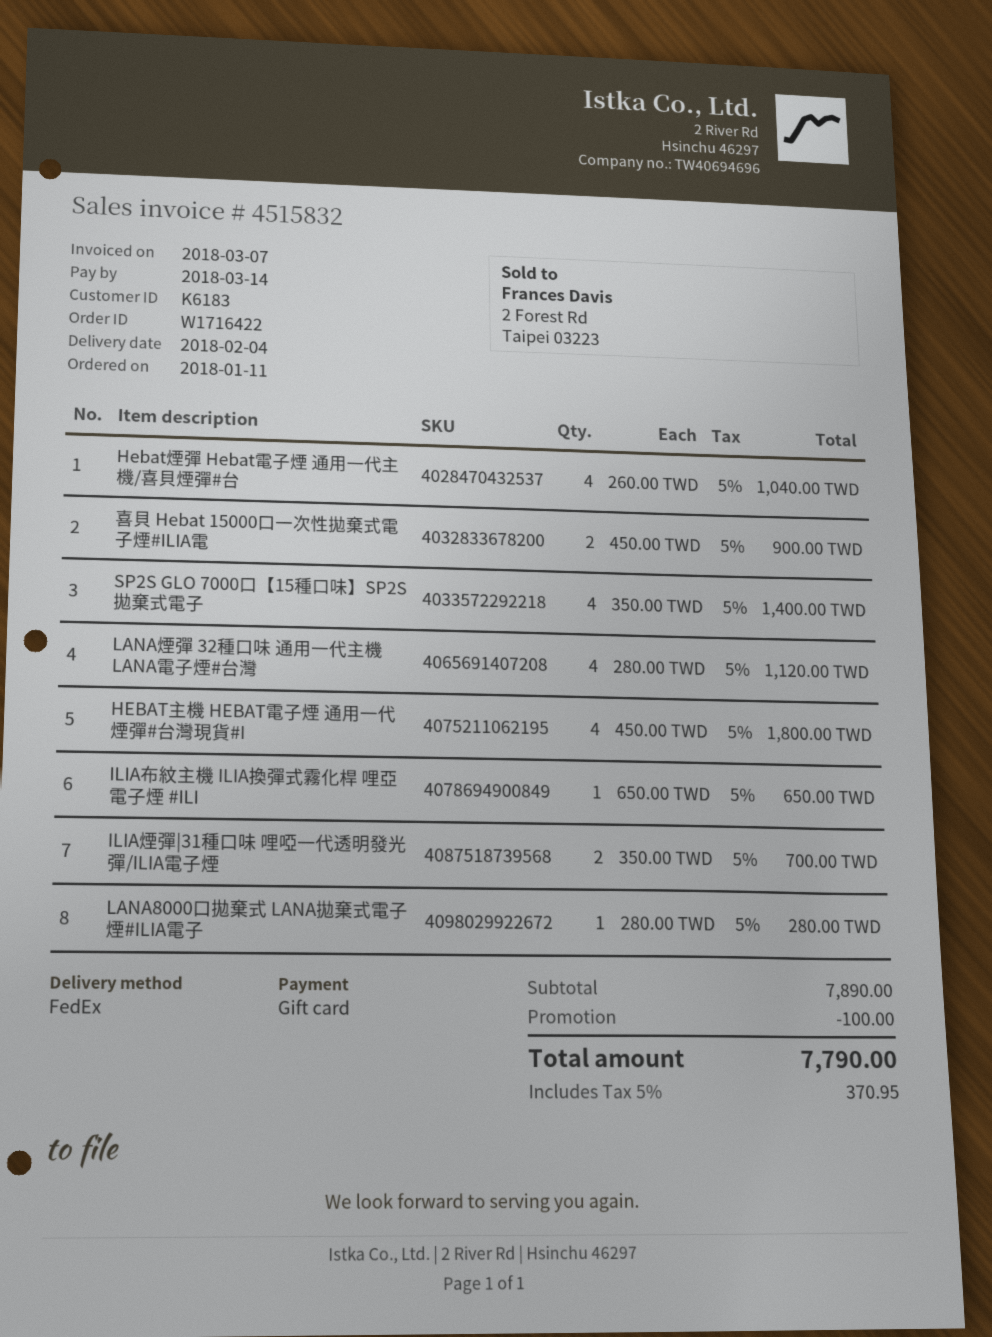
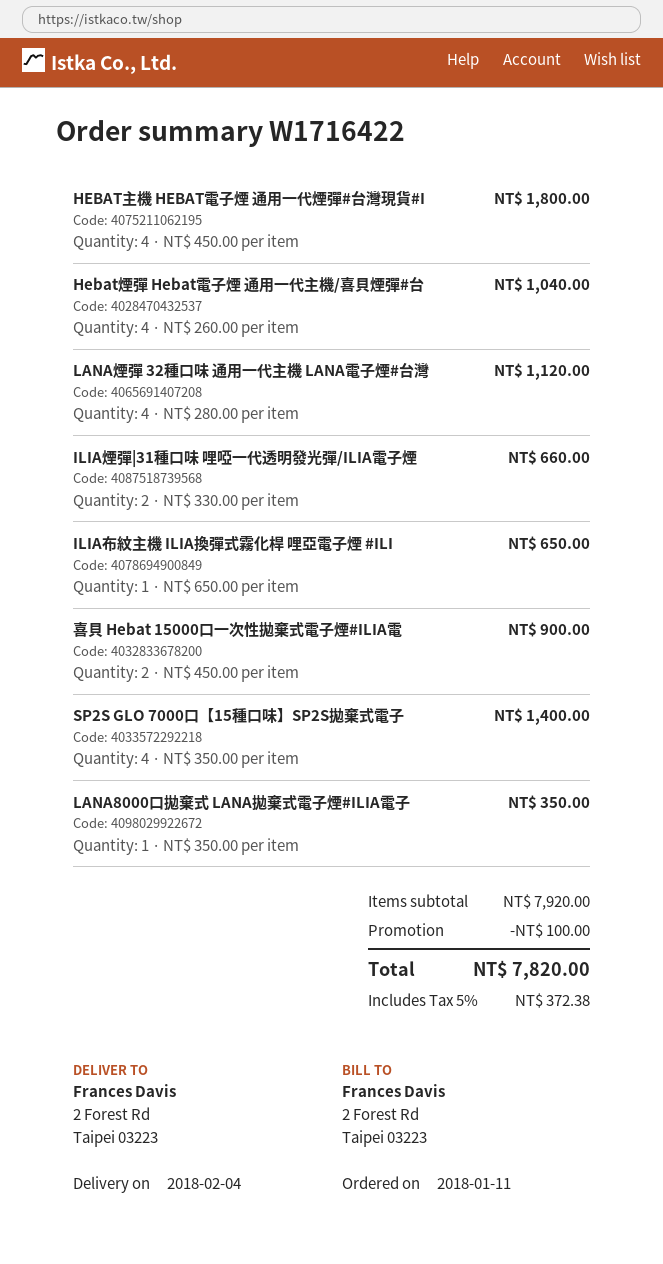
ILIA煙彈|31種口味 哩啞一代透明發光彈/ILIA電子煙: 2 x 350.00 = 700.00 -> 2 x 330.00 = 660.00
LANA8000口拋棄式 LANA拋棄式電子煙#ILIA電子: 1 x 280.00 = 280.00 -> 1 x 350.00 = 350.00
subtotal: 7890.00 -> 7920.00
tax: 5% = 370.95 -> 5% = 372.38
total: 7790.00 -> 7820.00

